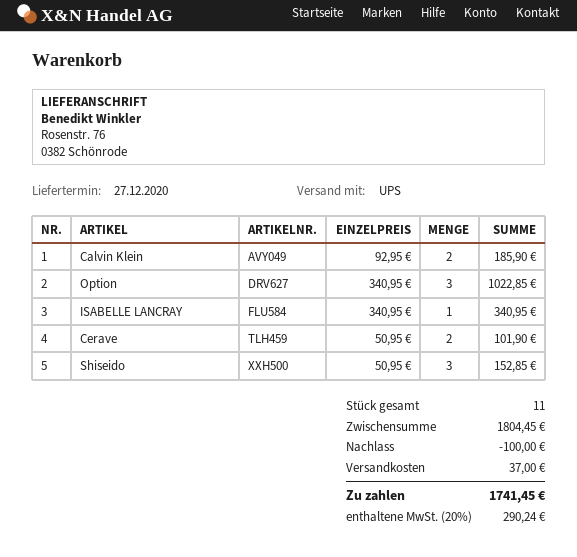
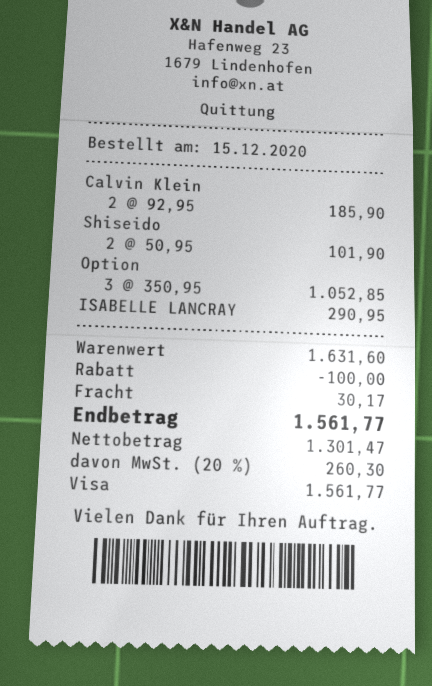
Option: 3 x 340.95 = 1022.85 -> 3 x 350.95 = 1052.85
ISABELLE LANCRAY: 1 x 340.95 = 340.95 -> 1 x 290.95 = 290.95
Cerave: 2 x 50.95 = 101.90 -> none
Shiseido: 3 x 50.95 = 152.85 -> 2 x 50.95 = 101.90
subtotal: 1804.45 -> 1631.60
shipping: 37.00 -> 30.17
tax: 20% = 290.24 -> 20% = 260.30
total: 1741.45 -> 1561.77

